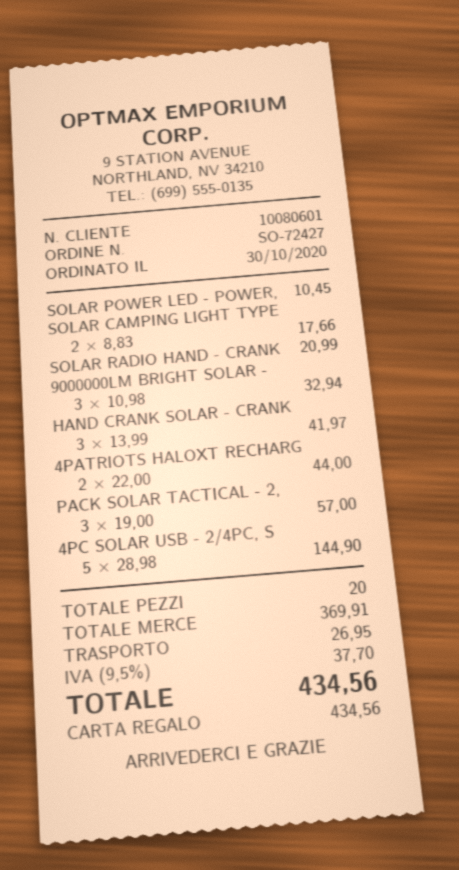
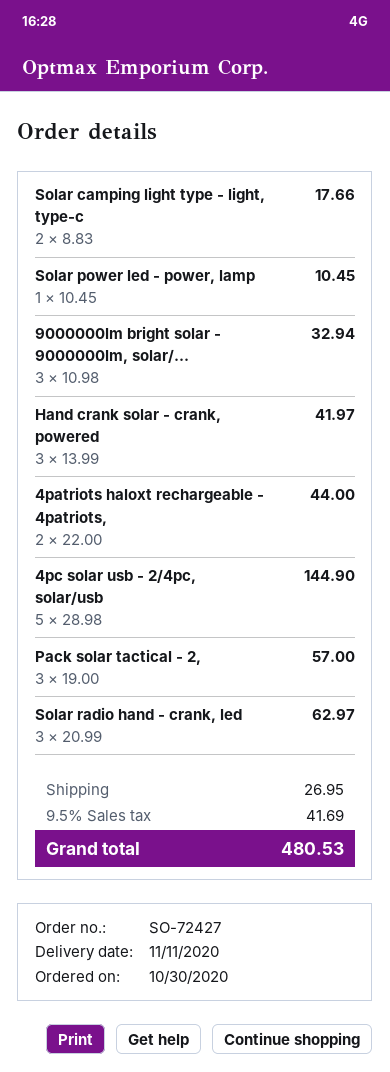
SOLAR RADIO HAND - CRANK: 1 x 20.99 = 20.99 -> 3 x 20.99 = 62.97
tax: 9.5% = 37.70 -> 9.5% = 41.69
total: 434.56 -> 480.53

